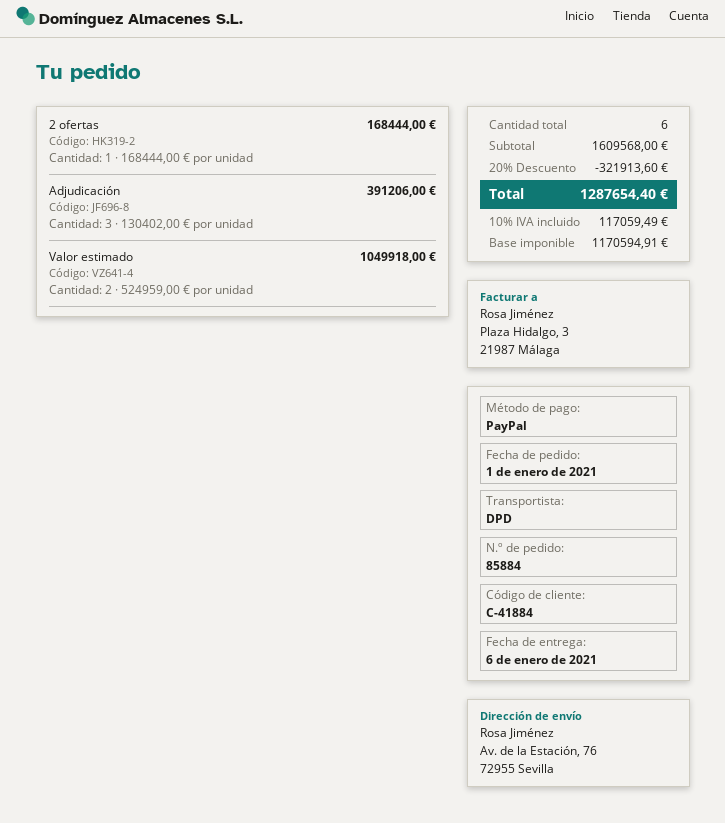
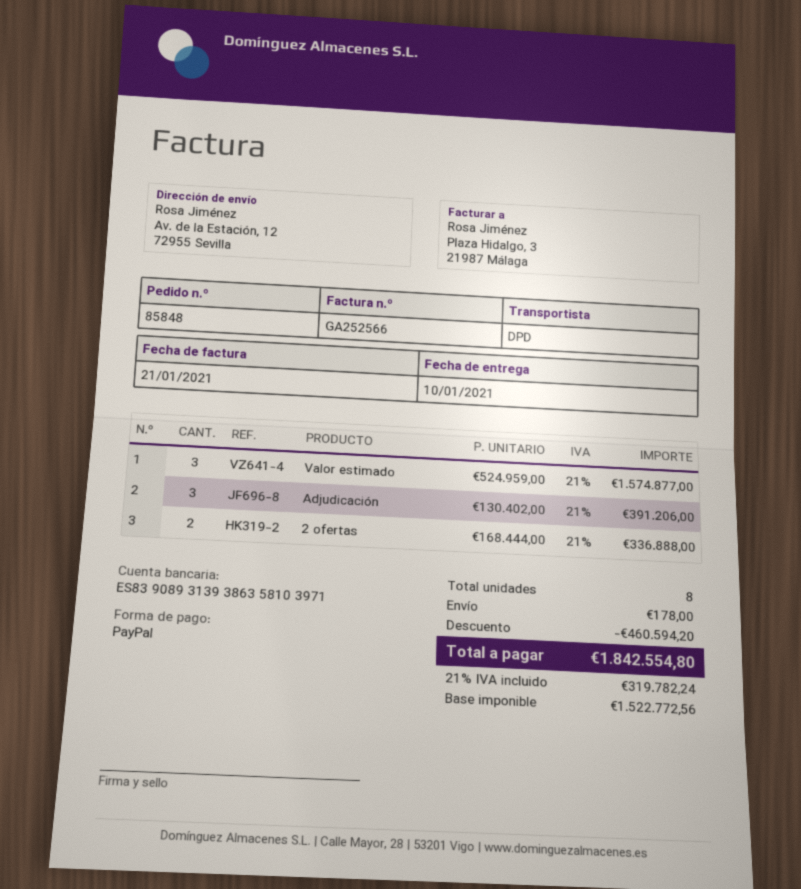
order number: 85884 -> 85848
delivery date: 2021-01-06 -> 2021-01-10
ship to: Av. de la Estación, 76, 72955 Sevilla -> Av. de la Estación, 12, 72955 Sevilla
2 ofertas: 1 x 168444.00 = 168444.00 -> 2 x 168444.00 = 336888.00
Valor estimado: 2 x 524959.00 = 1049918.00 -> 3 x 524959.00 = 1574877.00
total quantity: 6 -> 8
discount: 321913.60 -> 460594.20
shipping: none -> 178.00
net: 1170594.91 -> 1522772.56
tax: 10% = 117059.49 -> 21% = 319782.24
total: 1287654.40 -> 1842554.80

